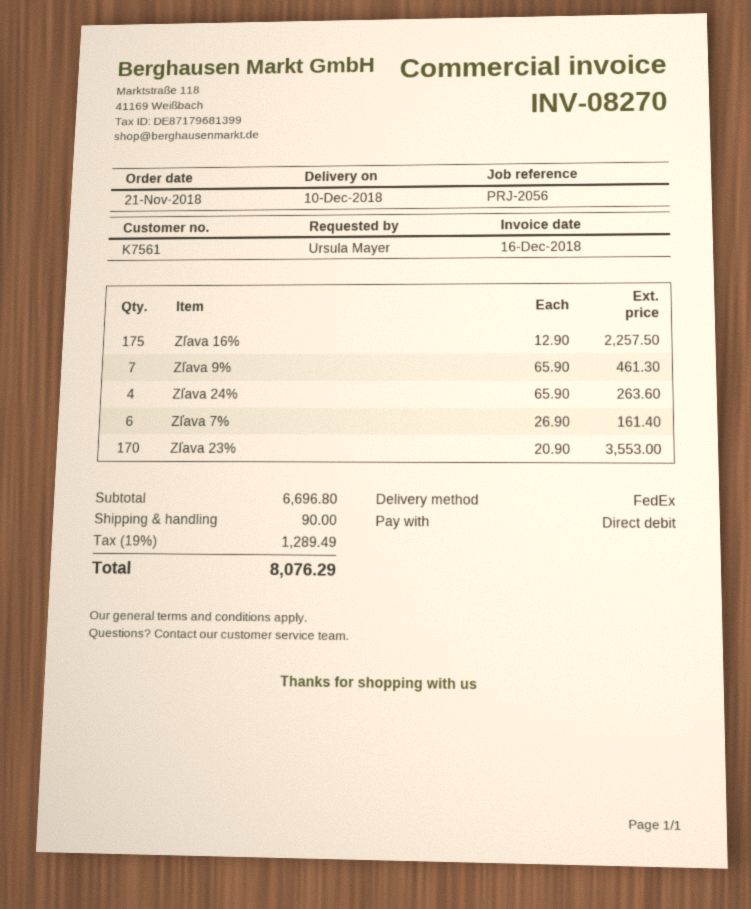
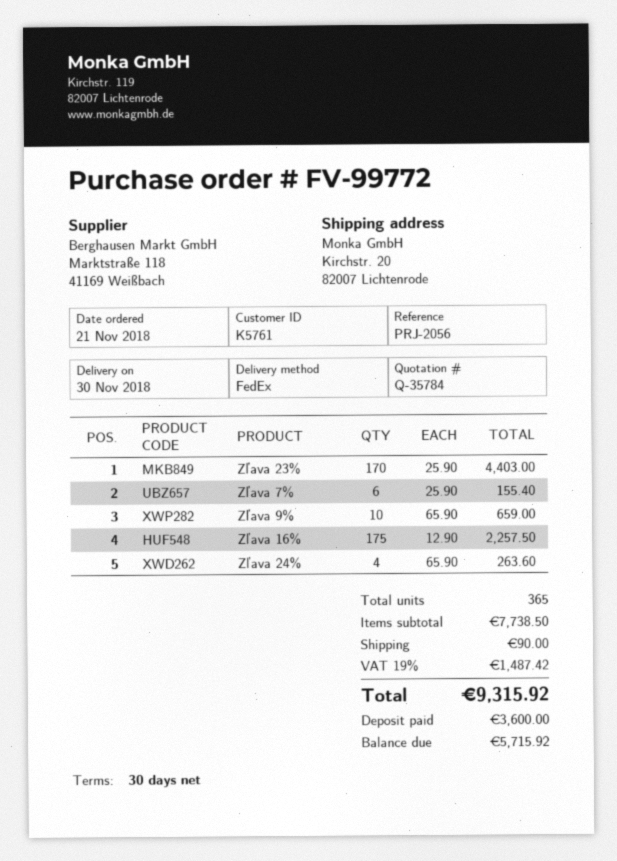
delivery date: 2018-12-10 -> 2018-11-30
customer number: K7561 -> K5761
Zľava 9%: 7 x 65.90 = 461.30 -> 10 x 65.90 = 659.00
Zľava 7%: 6 x 26.90 = 161.40 -> 6 x 25.90 = 155.40
Zľava 23%: 170 x 20.90 = 3553.00 -> 170 x 25.90 = 4403.00
subtotal: 6696.80 -> 7738.50
tax: 19% = 1289.49 -> 19% = 1487.42
total: 8076.29 -> 9315.92

